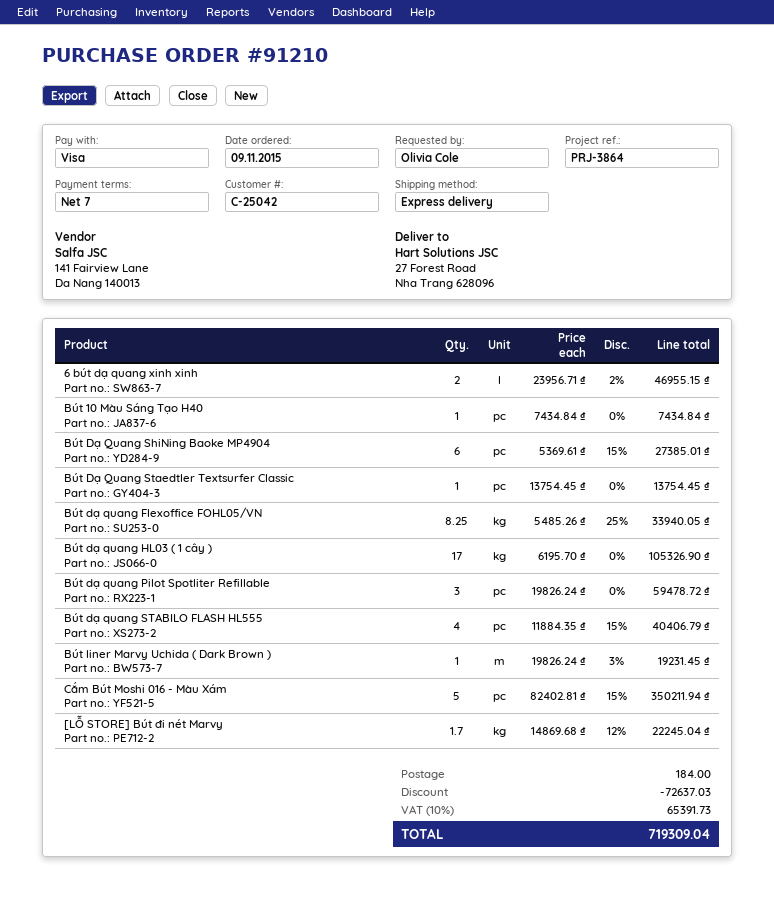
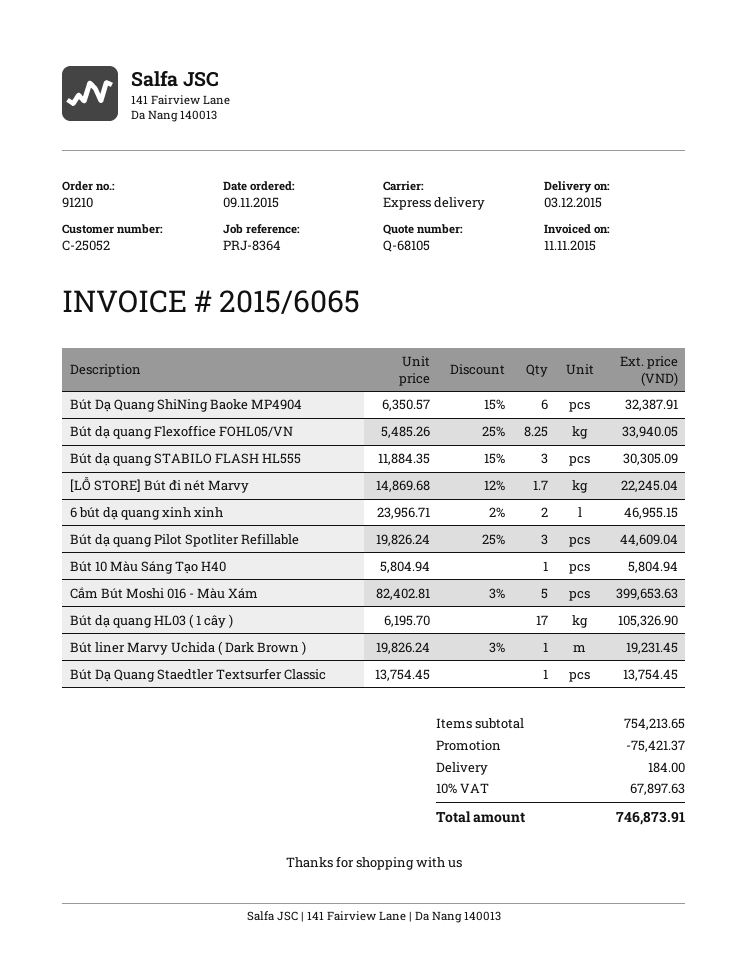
customer number: C-25042 -> C-25052
reference: PRJ-3864 -> PRJ-8364
Bút 10 Màu Sáng Tạo H40: 1 x 7434.84 = 7434.84 -> 1 x 5804.94 = 5804.94
Bút Dạ Quang ShiNing Baoke MP4904: 6 x 5369.61 - 15% = 27385.01 -> 6 x 6350.57 - 15% = 32387.91
Bút dạ quang Pilot Spotliter Refillable: 3 x 19826.24 = 59478.72 -> 3 x 19826.24 - 25% = 44609.04
Bút dạ quang STABILO FLASH HL555: 4 x 11884.35 - 15% = 40406.79 -> 3 x 11884.35 - 15% = 30305.09
Cắm Bút Moshi 016 - Màu Xám: 5 x 82402.81 - 15% = 350211.94 -> 5 x 82402.81 - 3% = 399653.63
discount: 72637.03 -> 75421.37
tax: 10% = 65391.73 -> 10% = 67897.63
total: 719309.04 -> 746873.91

